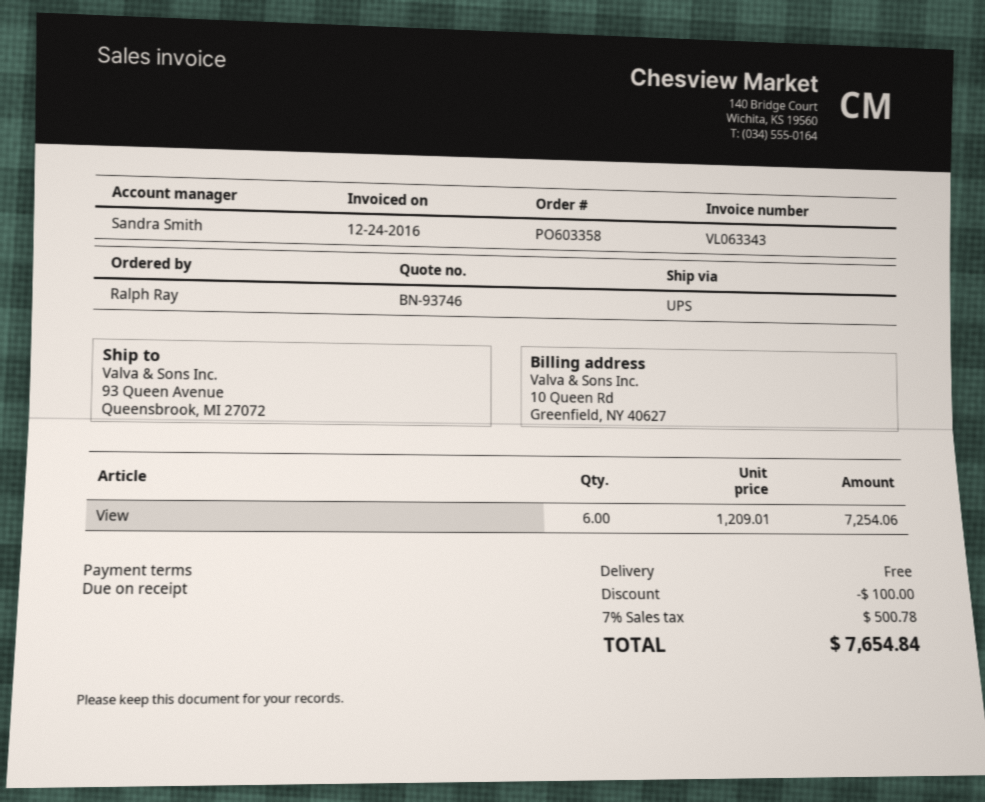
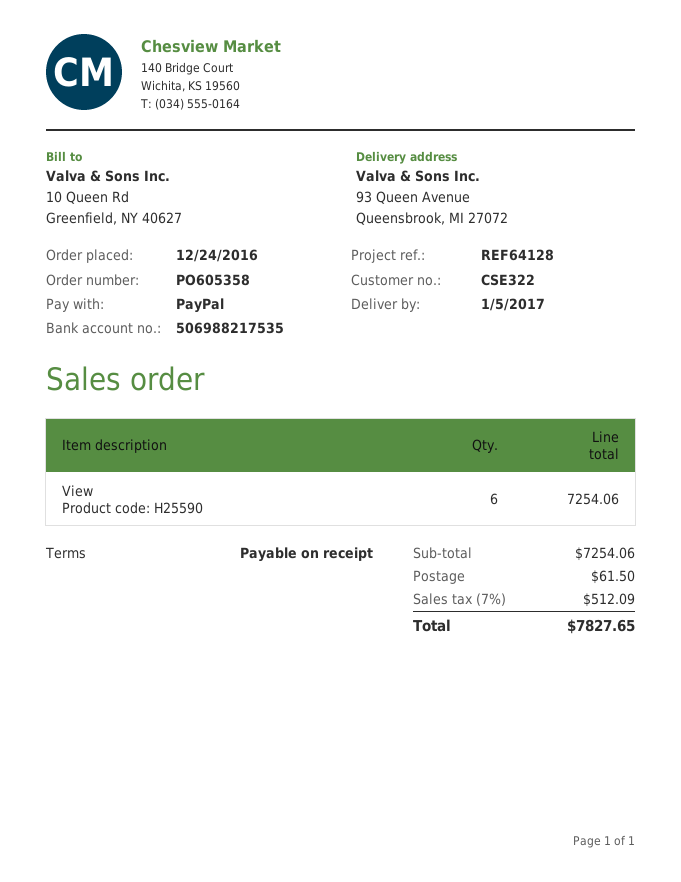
order number: PO603358 -> PO605358
discount: 100.00 -> none
shipping: 0.00 -> 61.50
tax: 7% = 500.78 -> 7% = 512.09
total: 7654.84 -> 7827.65

